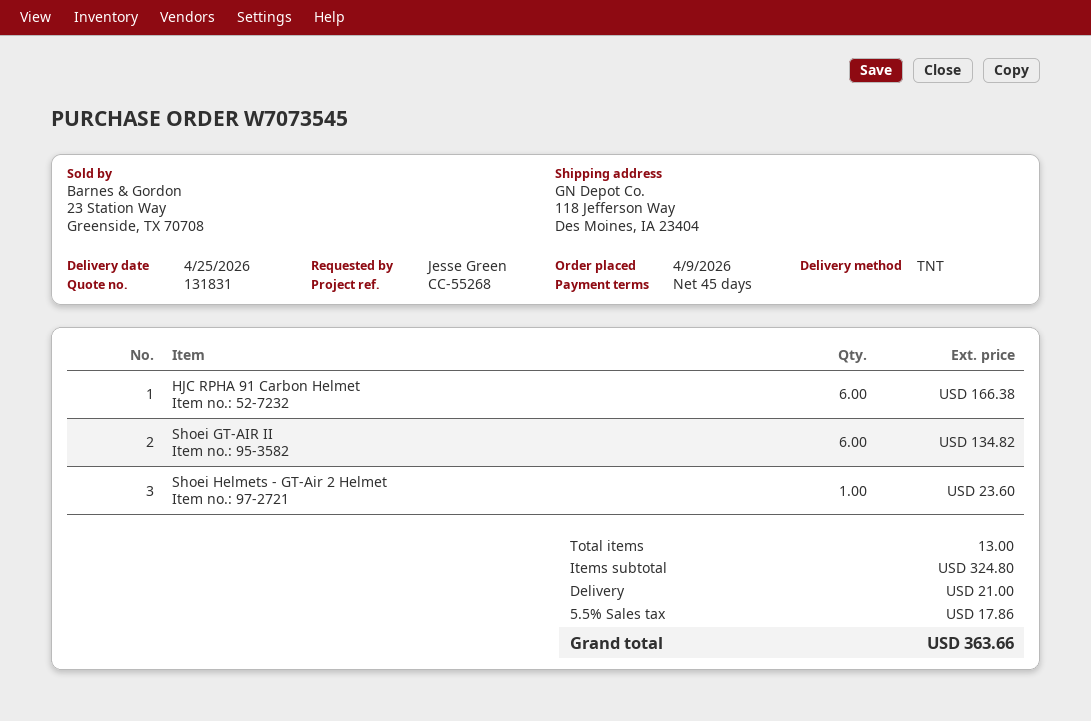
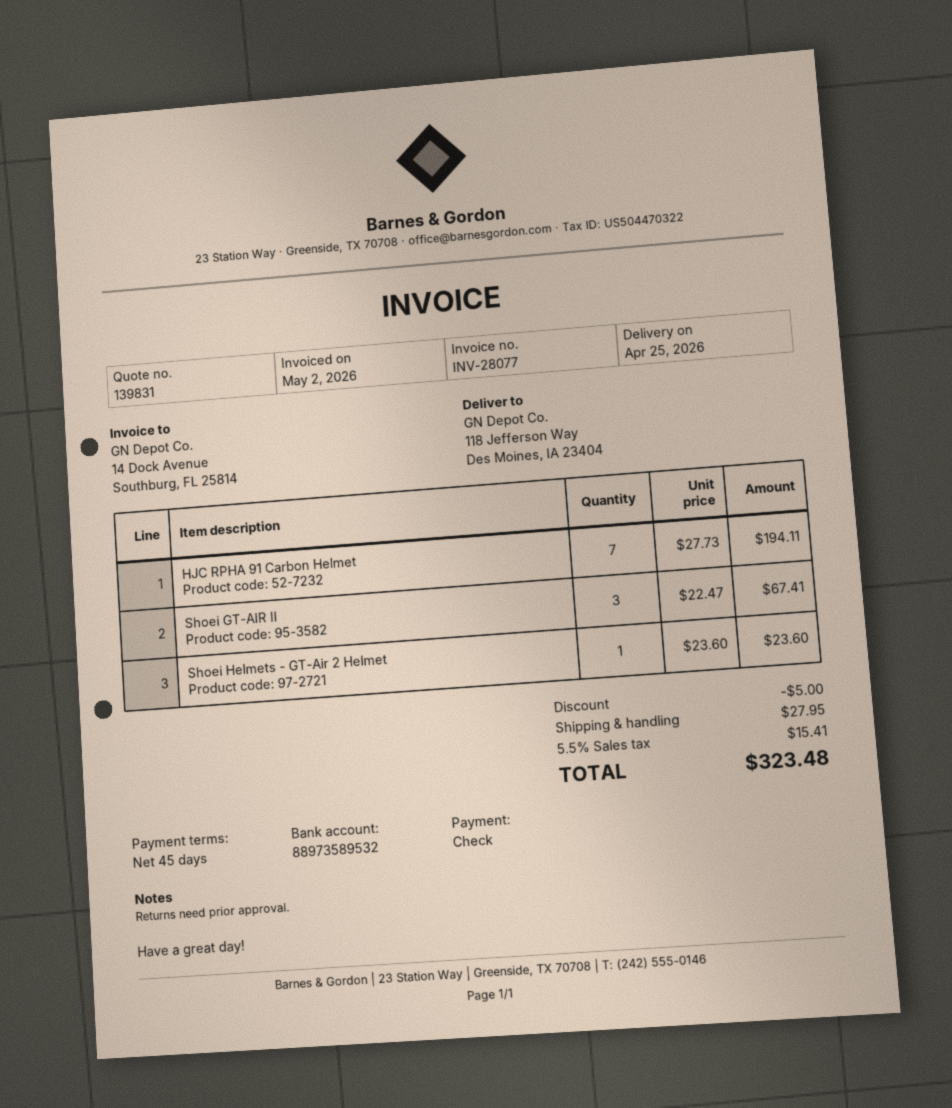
quote number: 131831 -> 139831
HJC RPHA 91 Carbon Helmet: 6 for 166.38 -> 7 for 194.11
Shoei GT-AIR II: 6 for 134.82 -> 3 for 67.41
discount: none -> 5.00
shipping: 21.00 -> 27.95
tax: 5.5% = 17.86 -> 5.5% = 15.41
total: 363.66 -> 323.48

